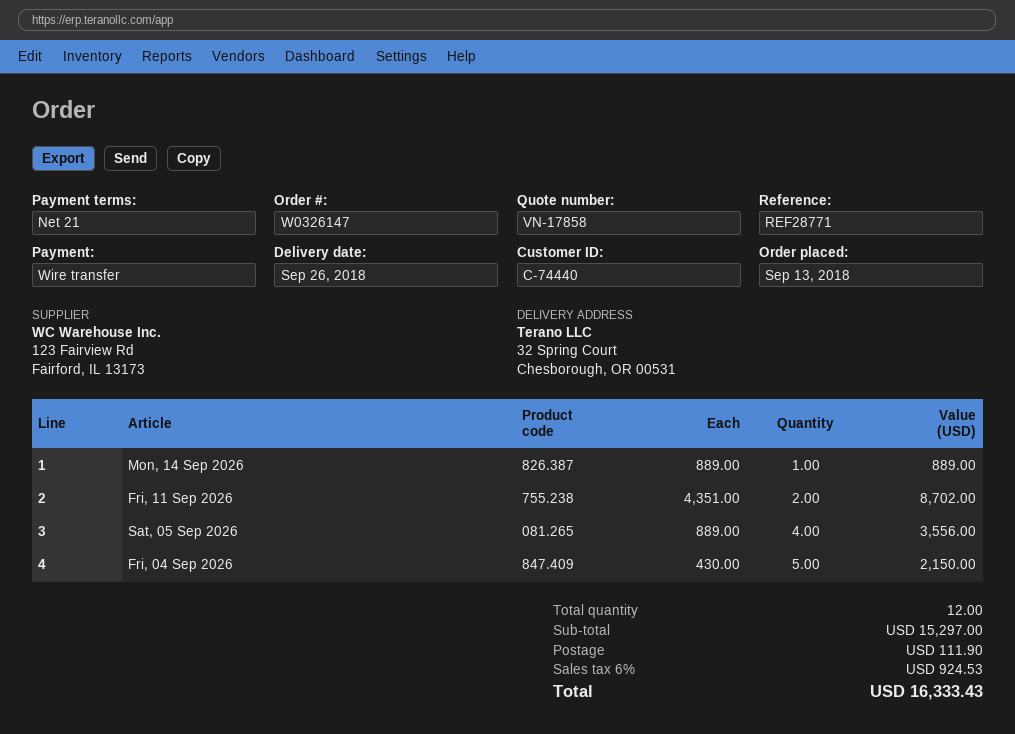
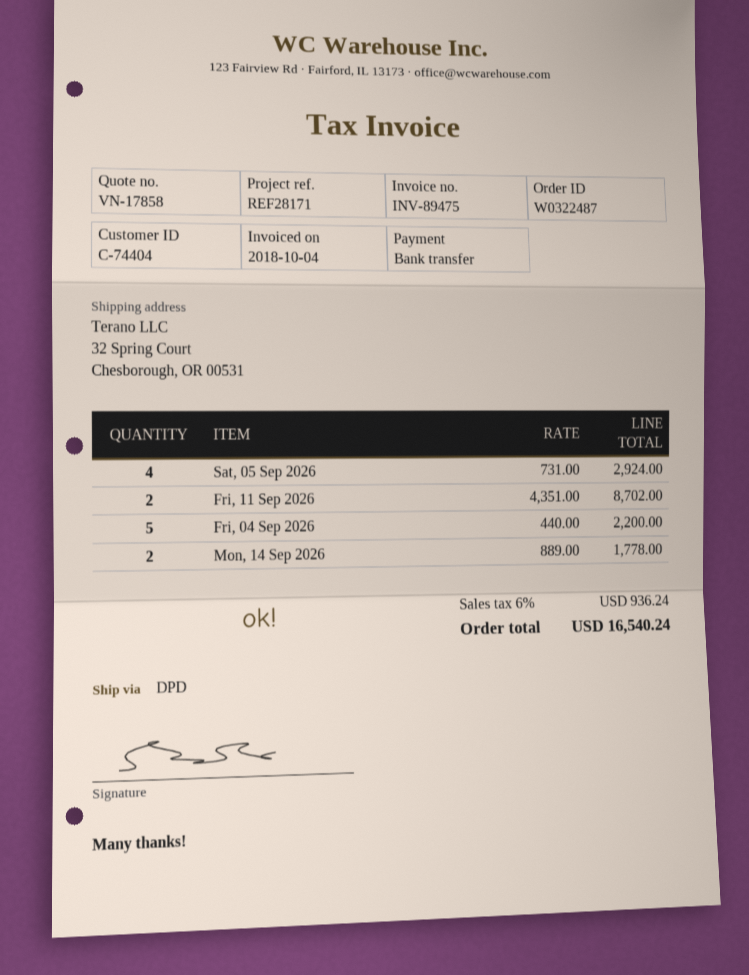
order number: W0326147 -> W0322487
customer number: C-74440 -> C-74404
reference: REF28771 -> REF28171
Mon, 14 Sep 2026: 1 x 889.00 = 889.00 -> 2 x 889.00 = 1778.00
Sat, 05 Sep 2026: 4 x 889.00 = 3556.00 -> 4 x 731.00 = 2924.00
Fri, 04 Sep 2026: 5 x 430.00 = 2150.00 -> 5 x 440.00 = 2200.00
shipping: 111.90 -> none
tax: 6% = 924.53 -> 6% = 936.24
total: 16333.43 -> 16540.24

